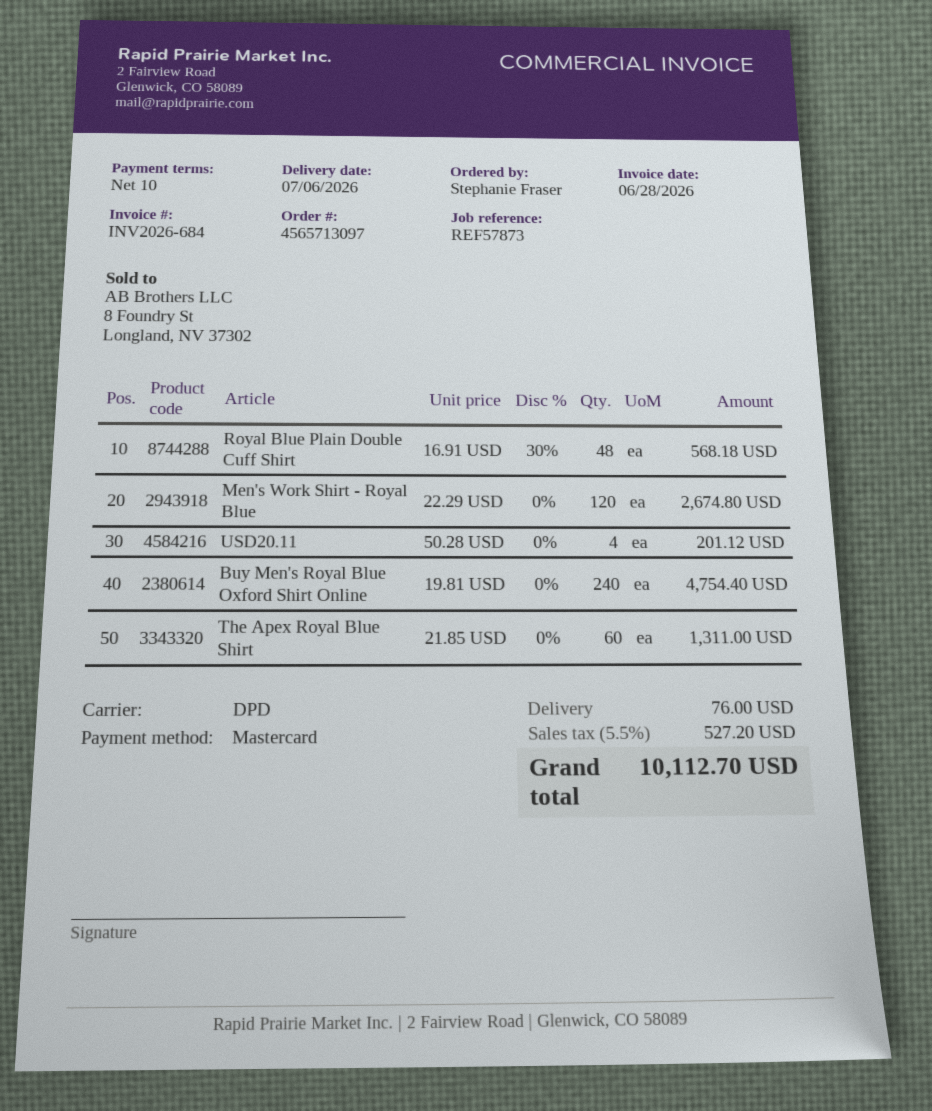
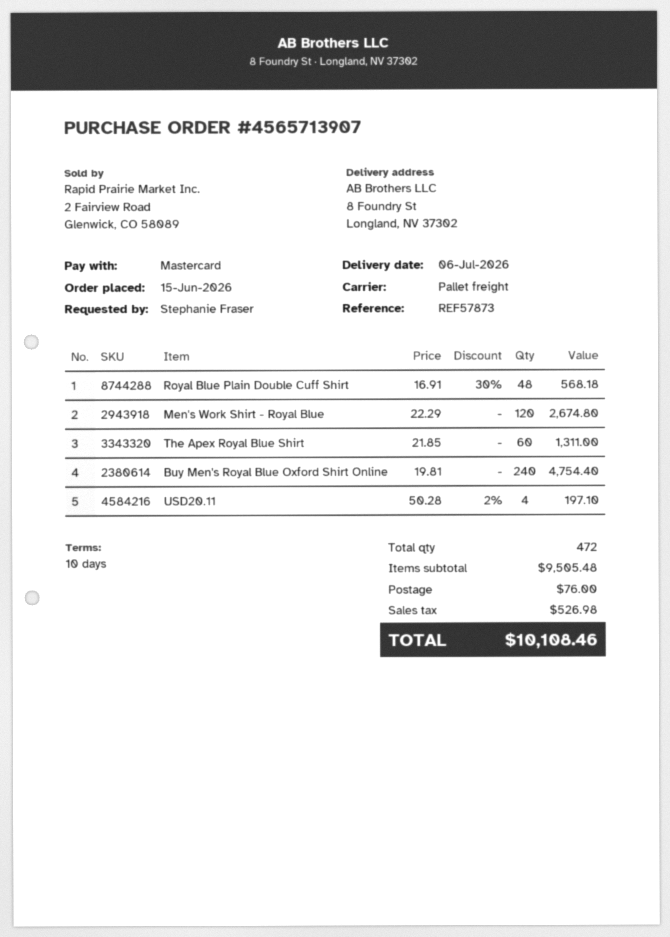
order number: 4565713097 -> 4565713907
shipping method: DPD -> pallet freight
USD20.11: 4 x 50.28 = 201.12 -> 4 x 50.28 - 2% = 197.10
tax: 527.20 -> 526.98
total: 10112.70 -> 10108.46

